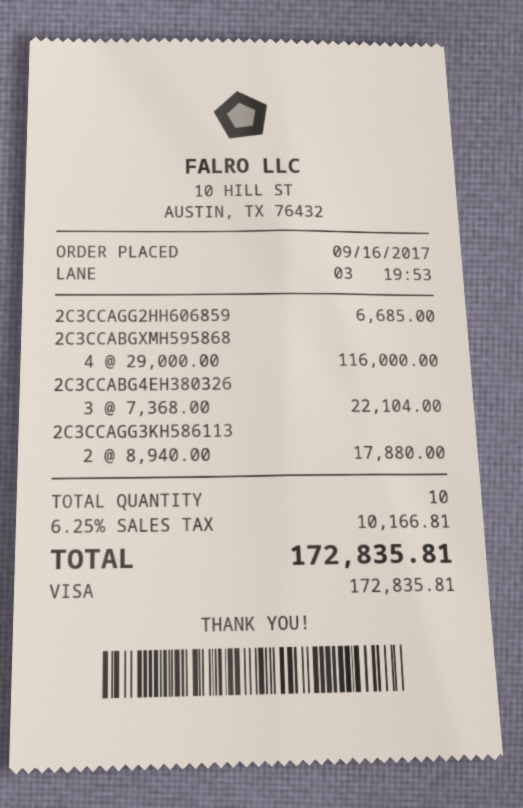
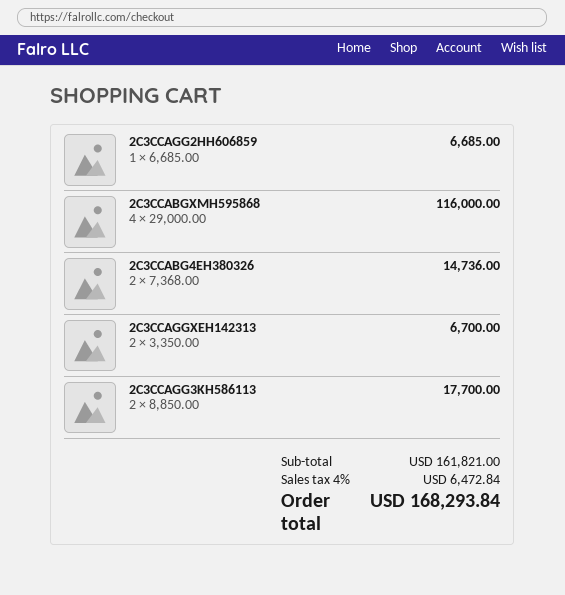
2C3CCABG4EH380326: 3 x 7368.00 = 22104.00 -> 2 x 7368.00 = 14736.00
2C3CCAGG3KH586113: 2 x 8940.00 = 17880.00 -> 2 x 8850.00 = 17700.00
2C3CCAGGXEH142313: none -> 2 x 3350.00 = 6700.00
tax: 6.25% = 10166.81 -> 4% = 6472.84
total: 172835.81 -> 168293.84

